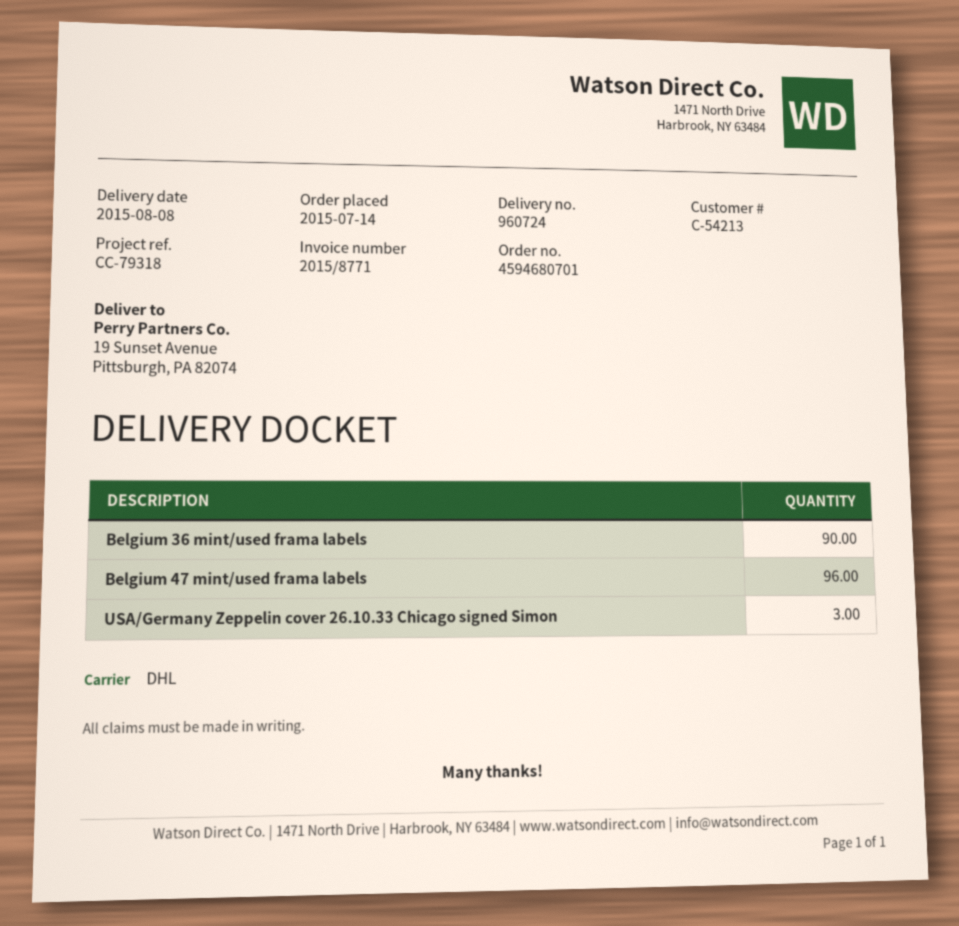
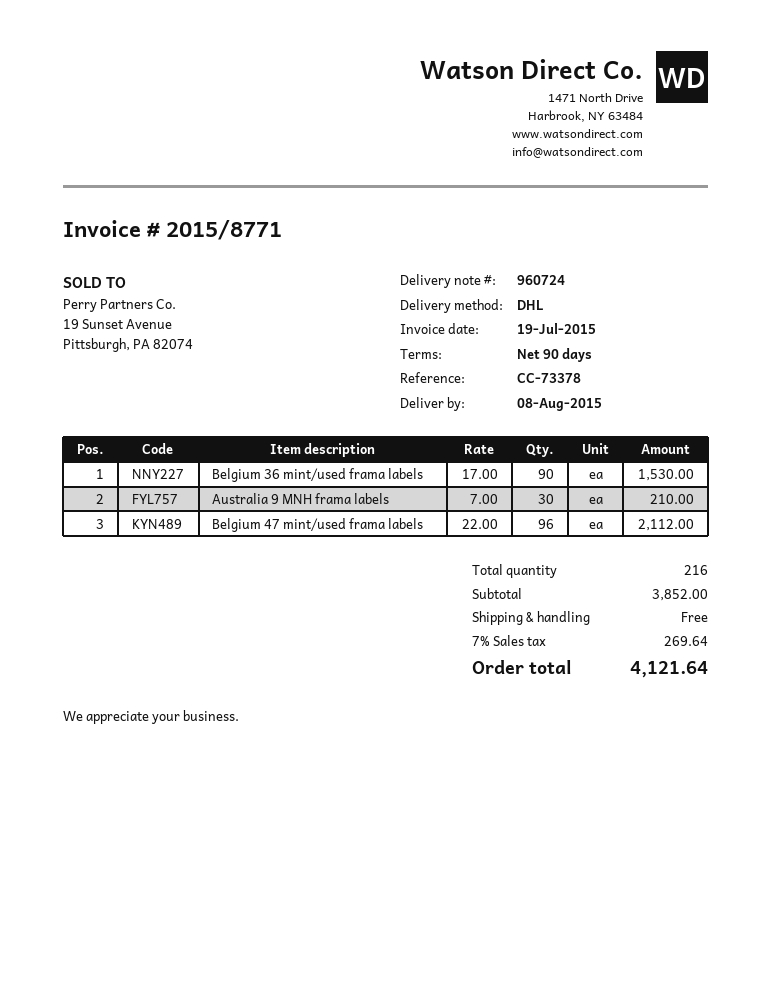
reference: CC-79318 -> CC-73378
USA/Germany Zeppelin cover 26.10.33 Chicago signed Simon: 3 -> none
Australia 9 MNH frama labels: none -> 30

